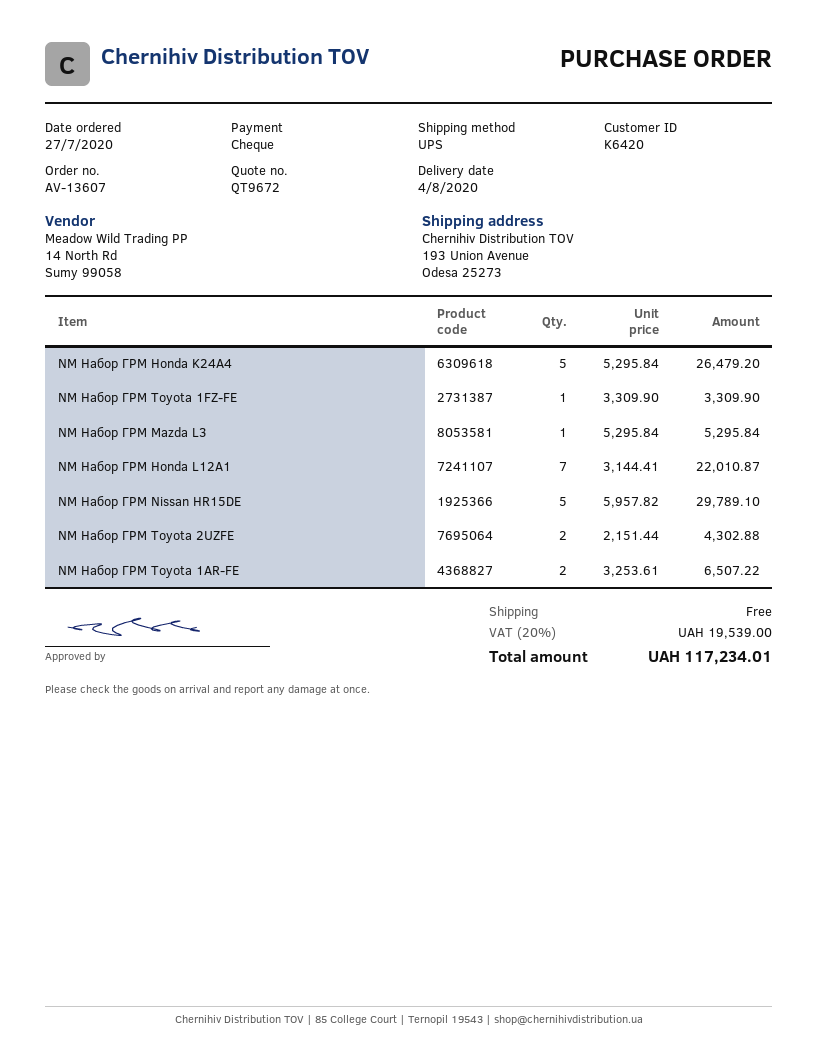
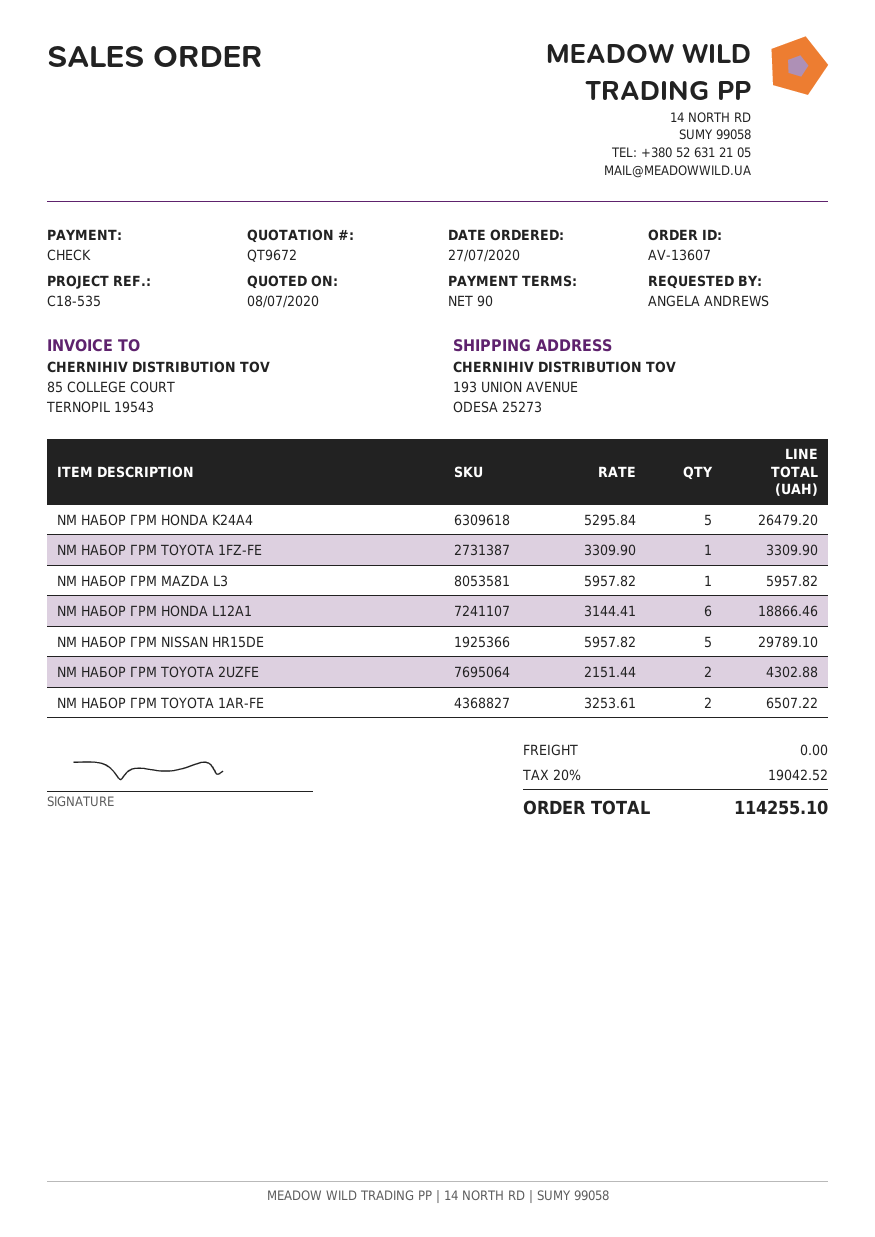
NM Набор ГРМ Mazda L3: 1 x 5295.84 = 5295.84 -> 1 x 5957.82 = 5957.82
NM Набор ГРМ Honda L12A1: 7 x 3144.41 = 22010.87 -> 6 x 3144.41 = 18866.46
tax: 20% = 19539.00 -> 20% = 19042.52
total: 117234.01 -> 114255.10

